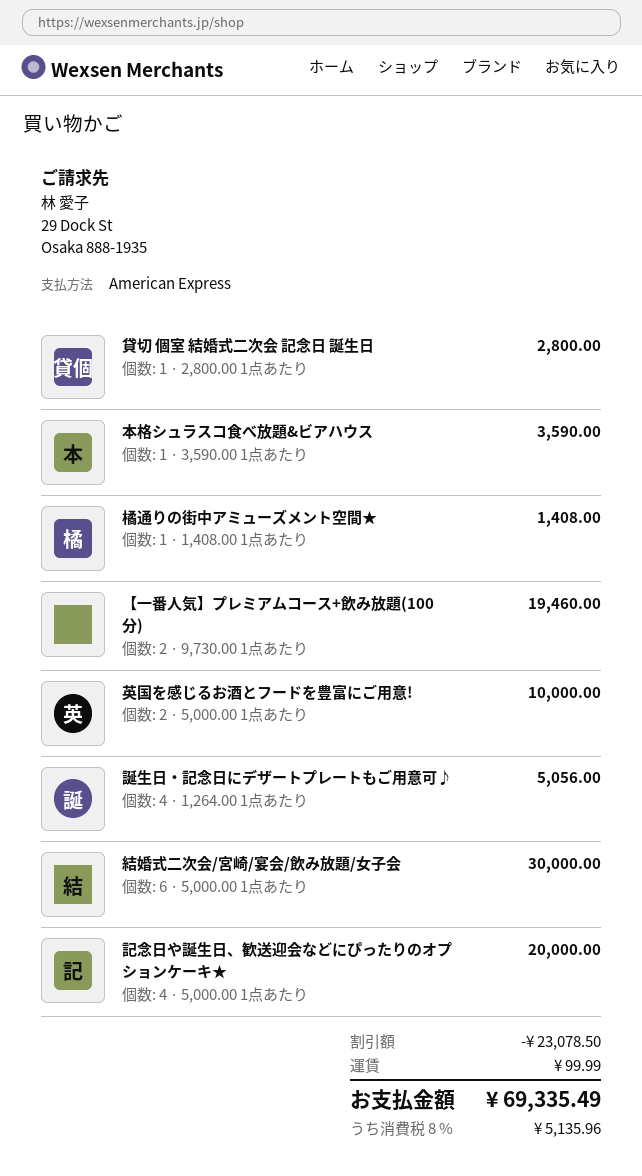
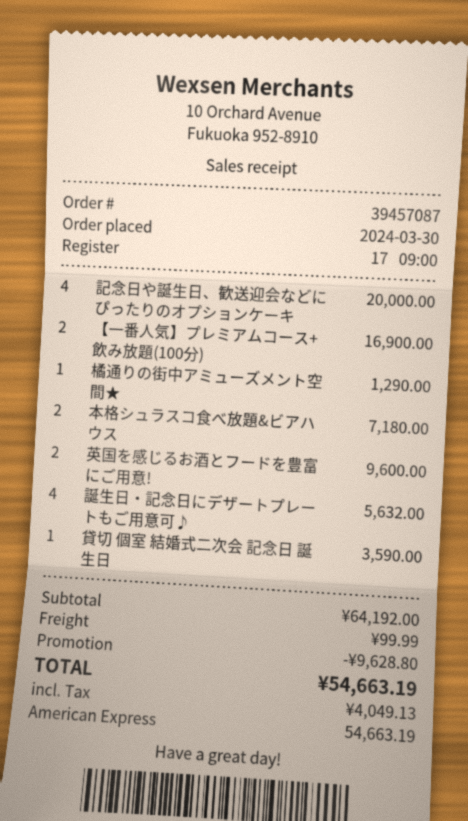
貸切 個室 結婚式二次会 記念日 誕生日: 1 for 2800.00 -> 1 for 3590.00
本格シュラスコ食べ放題&ビアハウス: 1 for 3590.00 -> 2 for 7180.00
橘通りの街中アミューズメント空間★: 1 for 1408.00 -> 1 for 1290.00
【一番人気】プレミアムコース+飲み放題(100分): 2 for 19460.00 -> 2 for 16900.00
英国を感じるお酒とフードを豊富にご用意!: 2 for 10000.00 -> 2 for 9600.00
誕生日・記念日にデザートプレートもご用意可♪: 4 for 5056.00 -> 4 for 5632.00
結婚式二次会/宮崎/宴会/飲み放題/女子会: 6 for 30000.00 -> none
discount: 23078.50 -> 9628.80
tax: 5135.96 -> 4049.13
total: 69335.49 -> 54663.19

